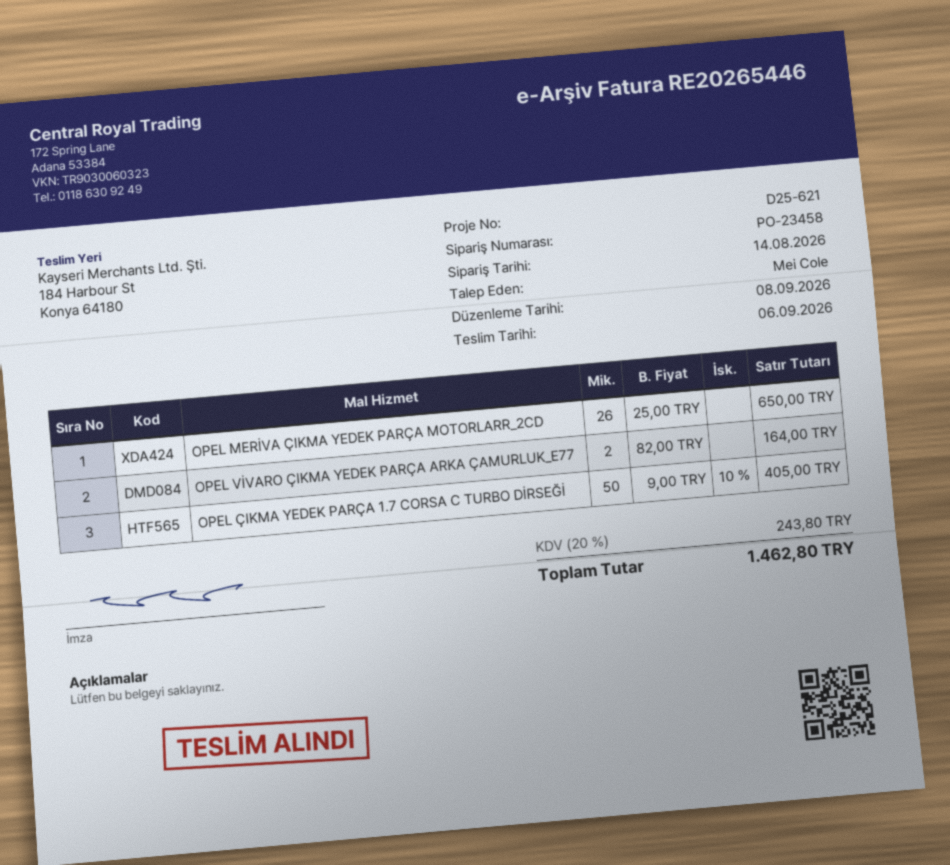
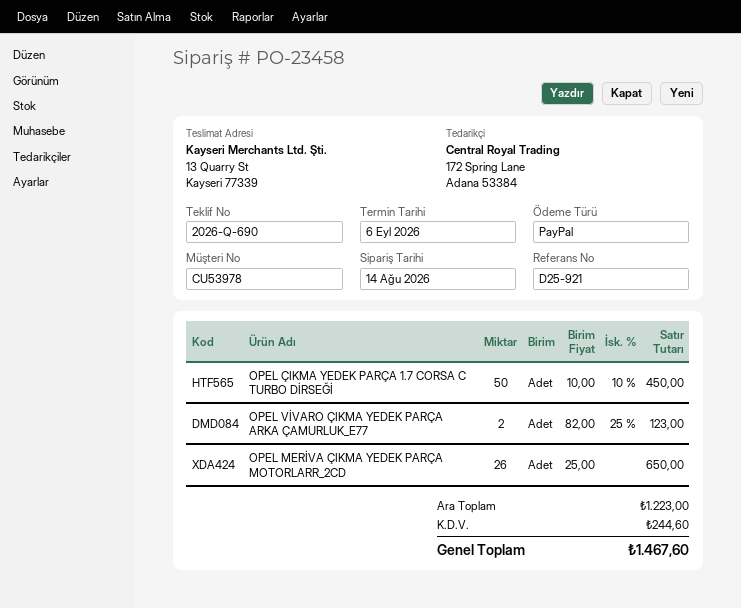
reference: D25-621 -> D25-921
ship to: 184 Harbour St, Konya 64180 -> 13 Quarry St, Kayseri 77339
OPEL VİVARO ÇIKMA YEDEK PARÇA ARKA ÇAMURLUK_E77: 2 x 82.00 = 164.00 -> 2 x 82.00 - 25% = 123.00
OPEL ÇIKMA YEDEK PARÇA 1.7 CORSA C TURBO DİRSEĞİ: 50 x 9.00 - 10% = 405.00 -> 50 x 10.00 - 10% = 450.00
tax: 243.80 -> 244.60
total: 1462.80 -> 1467.60

